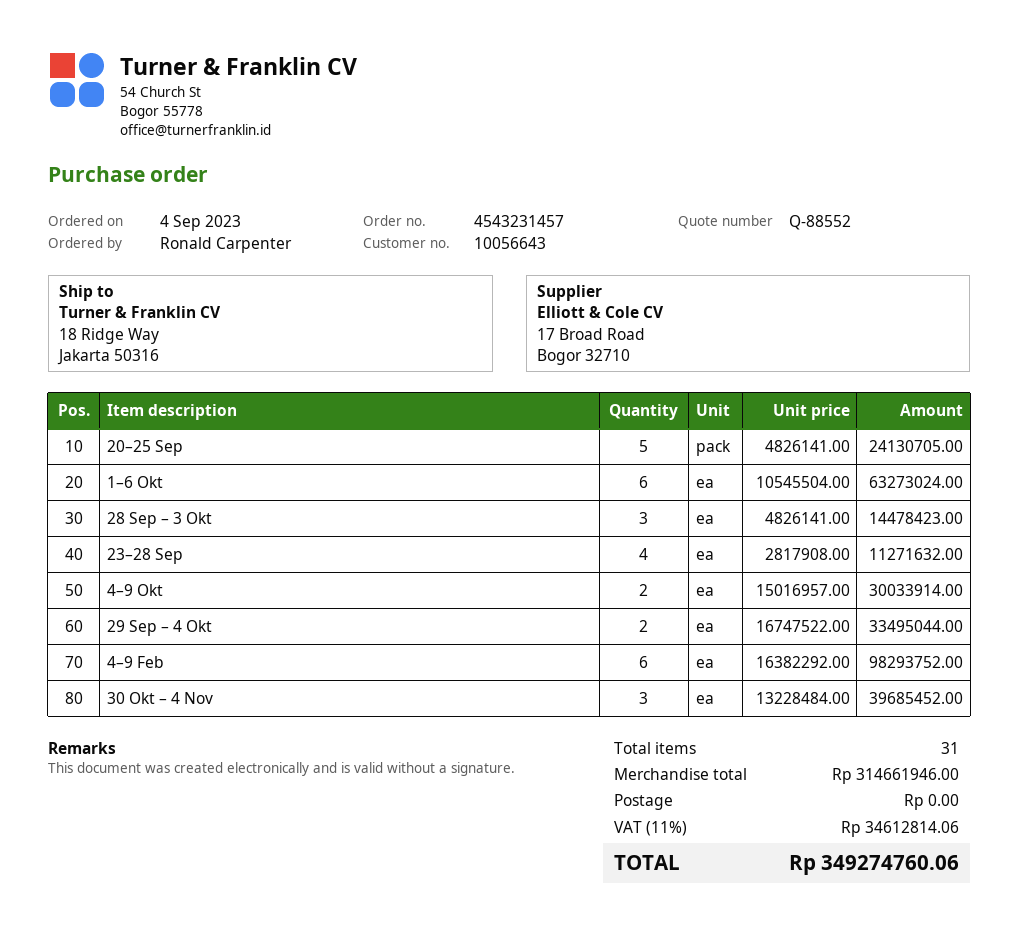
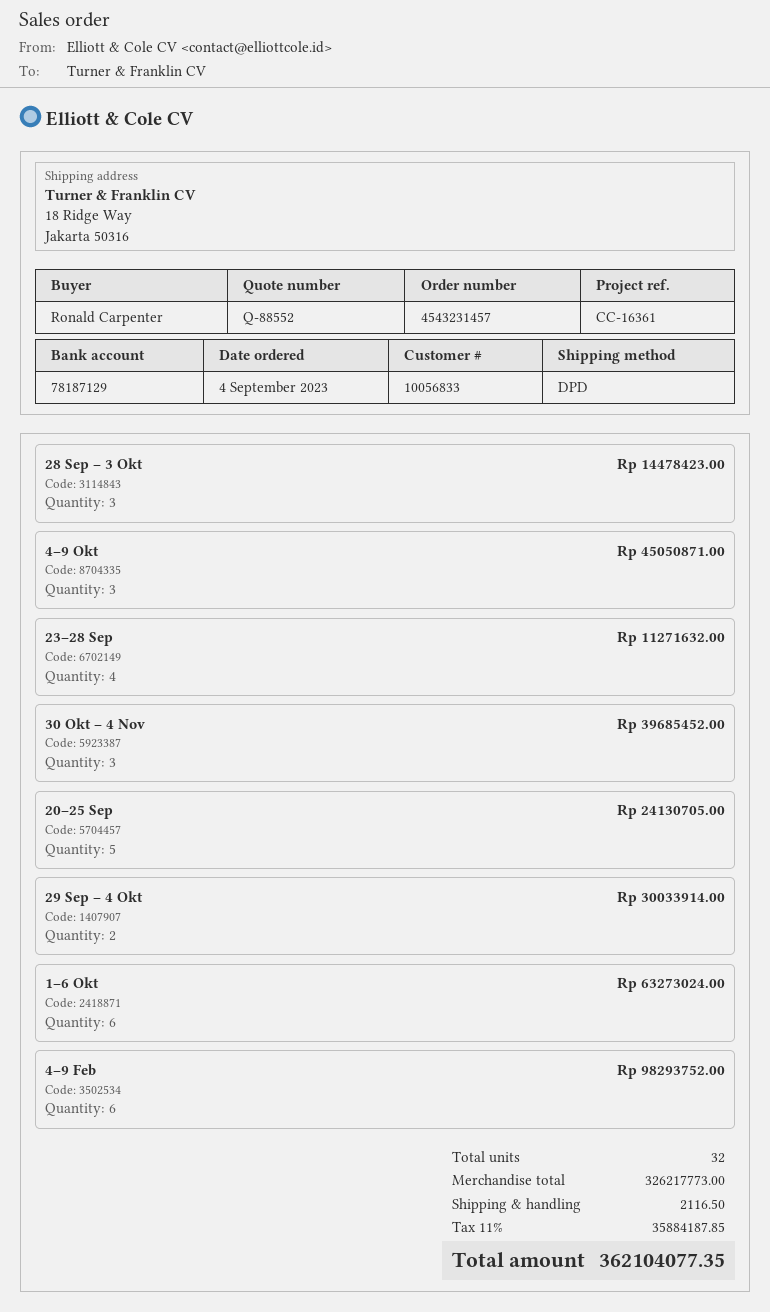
customer number: 10056643 -> 10056833
4–9 Okt: 2 for 30033914.00 -> 3 for 45050871.00
29 Sep – 4 Okt: 2 for 33495044.00 -> 2 for 30033914.00
total quantity: 31 -> 32
subtotal: 314661946.00 -> 326217773.00
shipping: 0.00 -> 2116.50
tax: 11% = 34612814.06 -> 11% = 35884187.85
total: 349274760.06 -> 362104077.35

